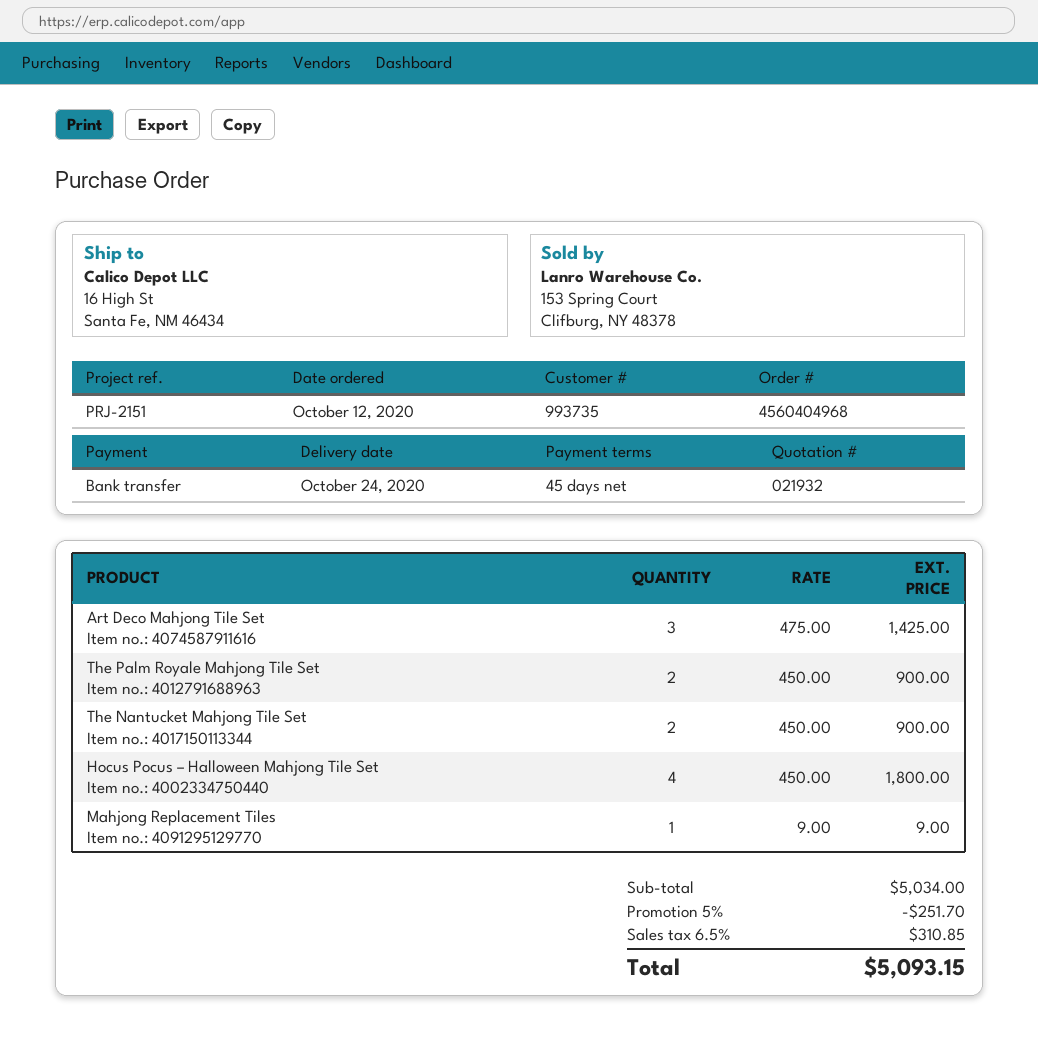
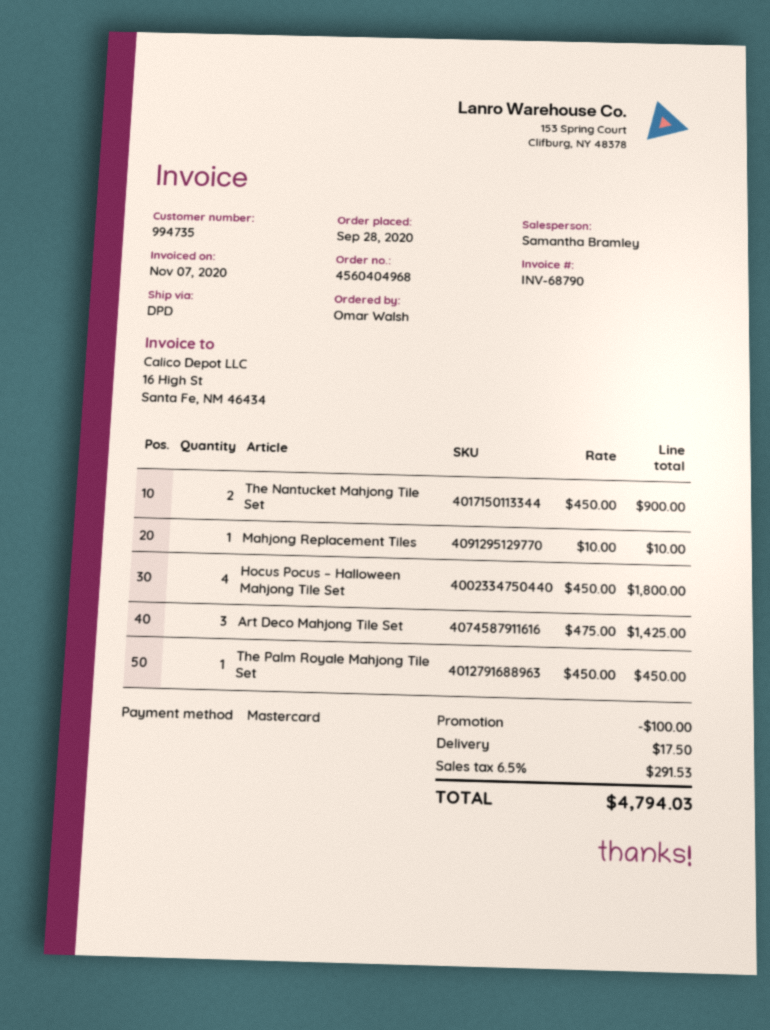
order date: 2020-10-12 -> 2020-09-28
customer number: 993735 -> 994735
payment method: bank transfer -> Mastercard
The Palm Royale Mahjong Tile Set: 2 x 450.00 = 900.00 -> 1 x 450.00 = 450.00
Mahjong Replacement Tiles: 1 x 9.00 = 9.00 -> 1 x 10.00 = 10.00
discount: 251.70 -> 100.00
shipping: none -> 17.50
tax: 6.5% = 310.85 -> 6.5% = 291.53
total: 5093.15 -> 4794.03

